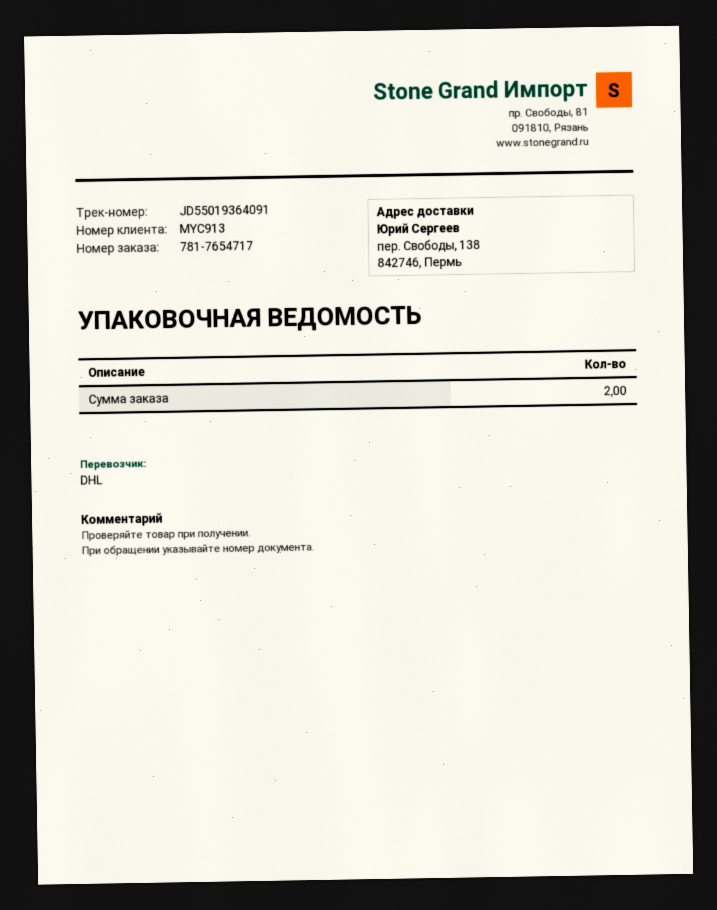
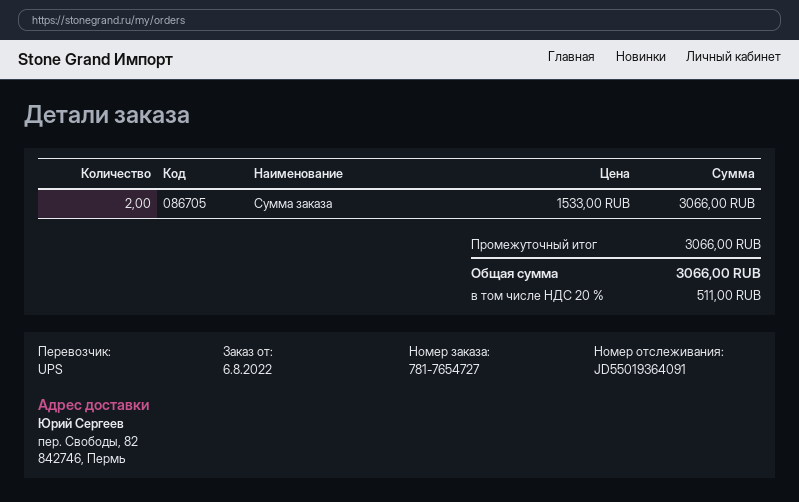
order number: 781-7654717 -> 781-7654727
shipping method: DHL -> UPS
ship to: пер. Свободы, 138, 842746, Пермь -> пер. Свободы, 82, 842746, Пермь

